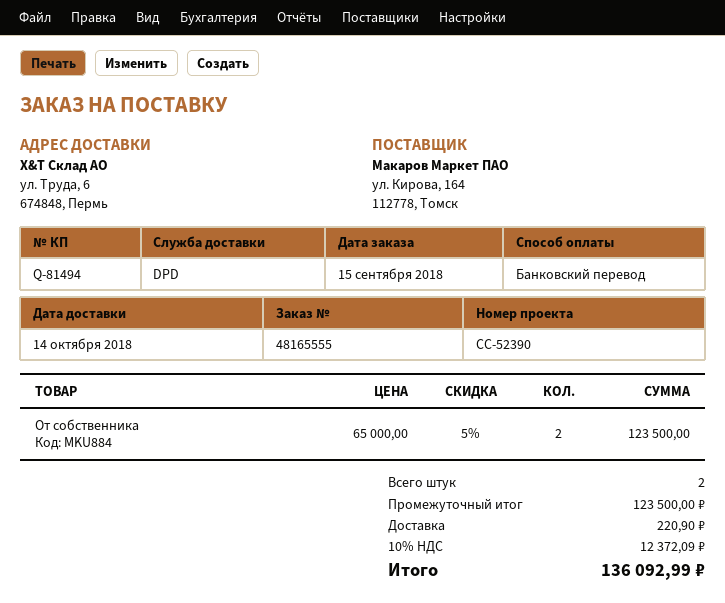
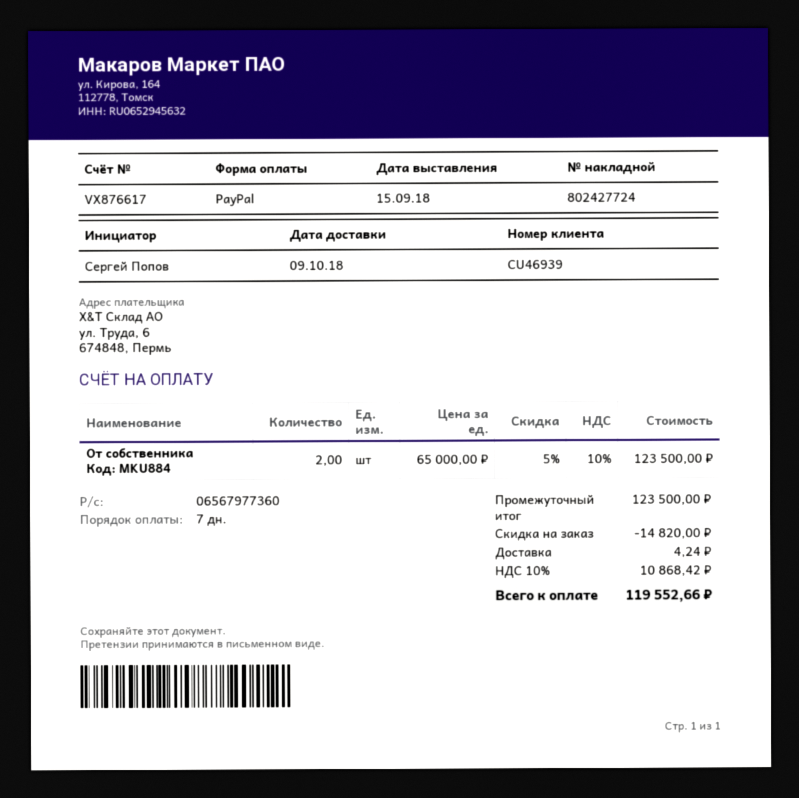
delivery date: 2018-10-14 -> 2018-10-09
payment method: bank transfer -> PayPal
discount: none -> 14820.00
shipping: 220.90 -> 4.24
tax: 10% = 12372.09 -> 10% = 10868.42
total: 136092.99 -> 119552.66

